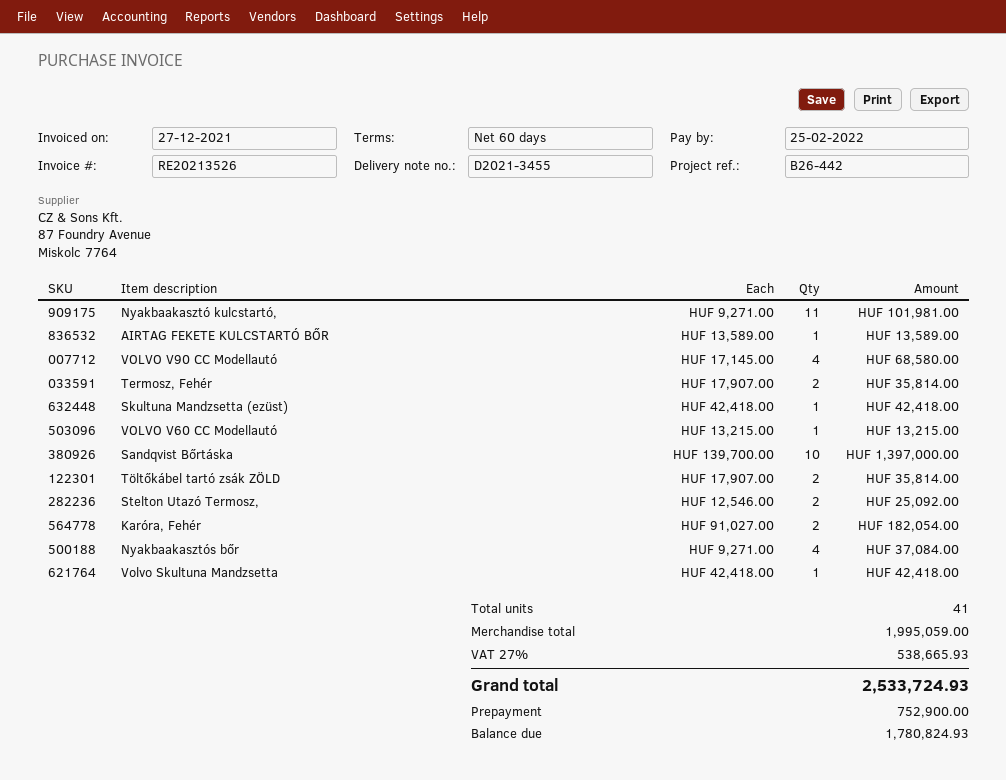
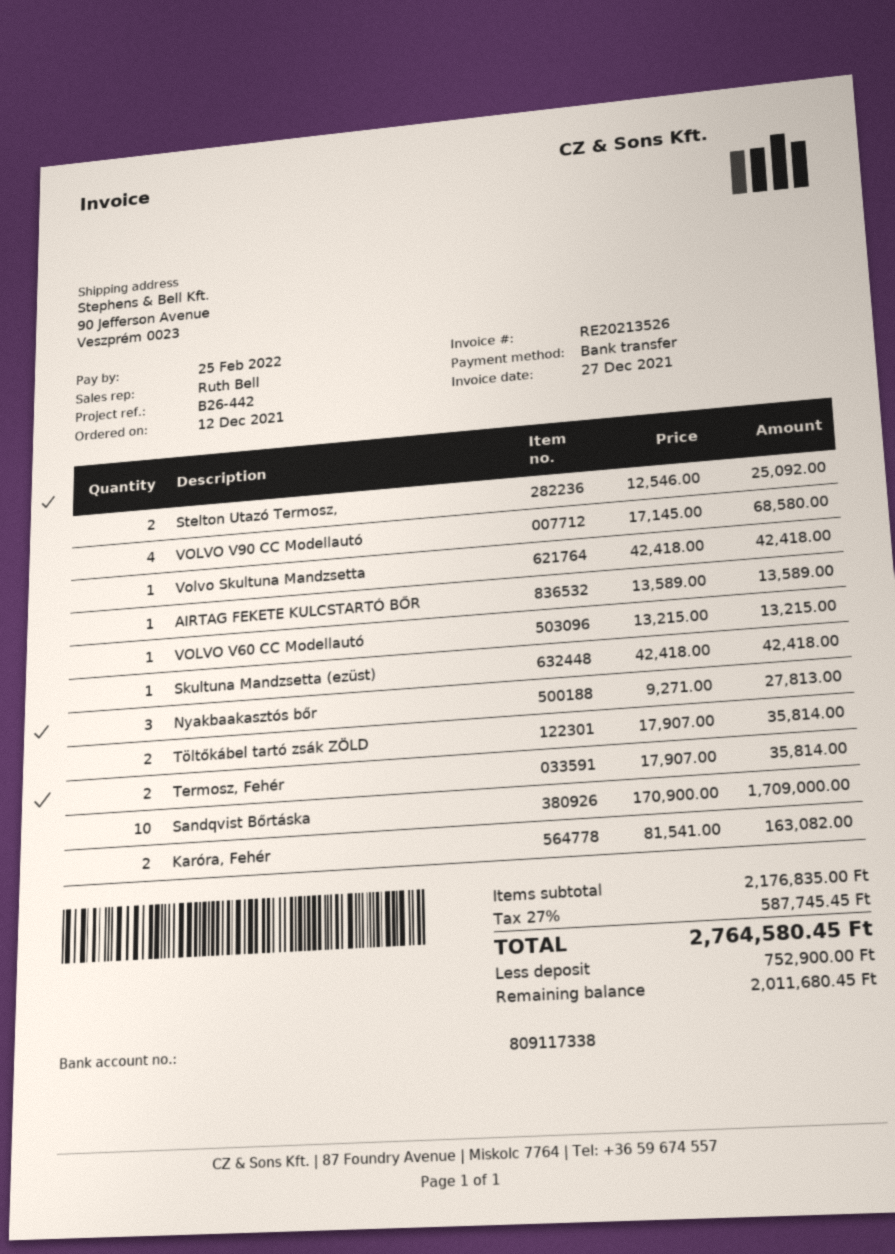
Nyakbaakasztó kulcstartó,: 11 x 9271.00 = 101981.00 -> none
Sandqvist Bőrtáska: 10 x 139700.00 = 1397000.00 -> 10 x 170900.00 = 1709000.00
Karóra, Fehér: 2 x 91027.00 = 182054.00 -> 2 x 81541.00 = 163082.00
Nyakbaakasztós bőr: 4 x 9271.00 = 37084.00 -> 3 x 9271.00 = 27813.00
subtotal: 1995059.00 -> 2176835.00
tax: 27% = 538665.93 -> 27% = 587745.45
total: 2533724.93 -> 2764580.45
balance: 1780824.93 -> 2011680.45

